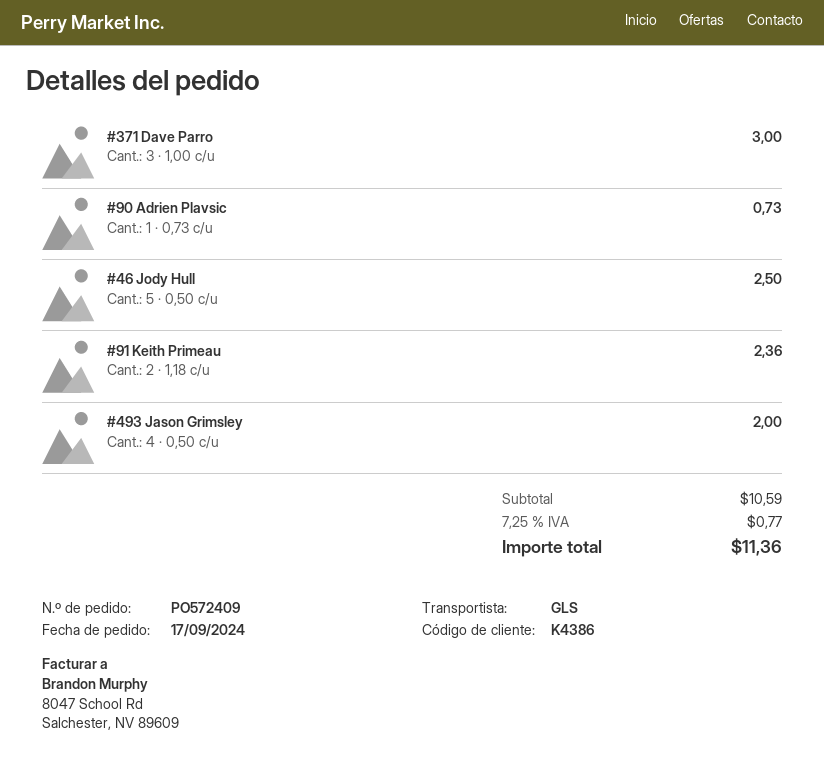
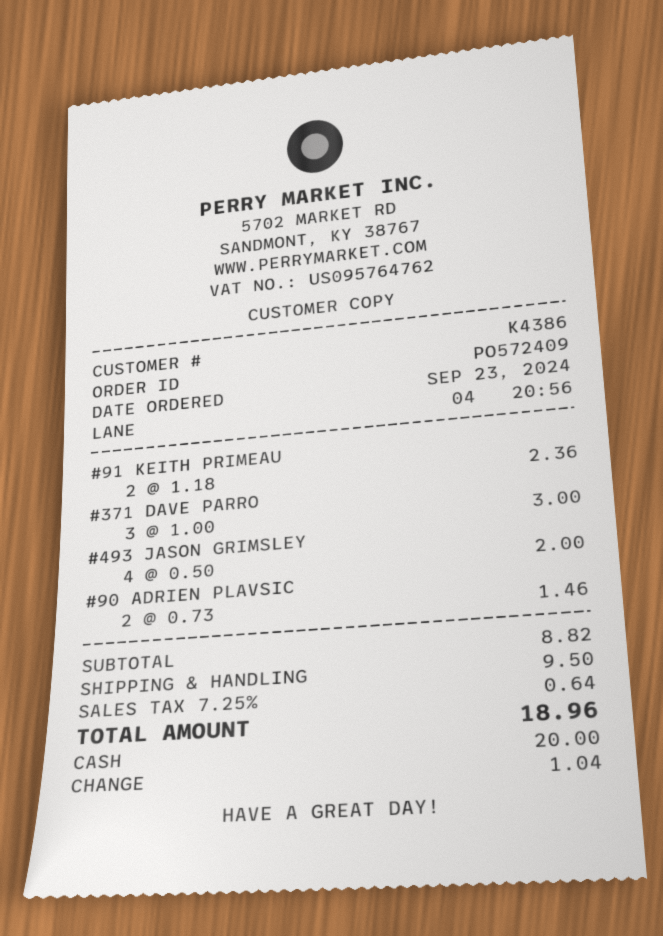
order date: 2024-09-17 -> 2024-09-23
#90 Adrien Plavsic: 1 x 0.73 = 0.73 -> 2 x 0.73 = 1.46
#46 Jody Hull: 5 x 0.50 = 2.50 -> none
subtotal: 10.59 -> 8.82
shipping: none -> 9.50
tax: 7.25% = 0.77 -> 7.25% = 0.64
total: 11.36 -> 18.96

